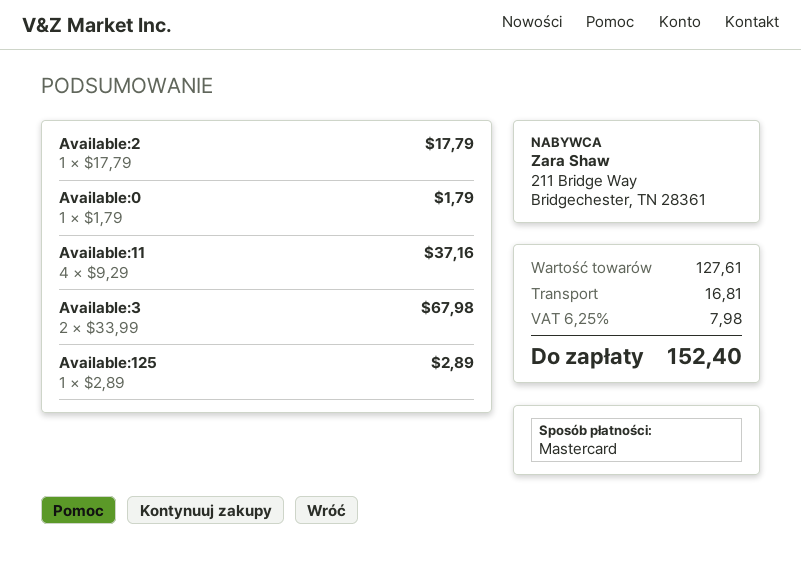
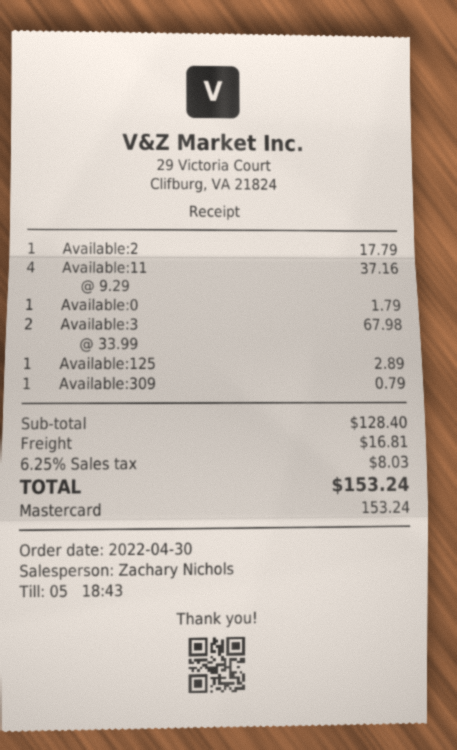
Available:309: none -> 1 x 0.79 = 0.79
subtotal: 127.61 -> 128.40
tax: 6.25% = 7.98 -> 6.25% = 8.03
total: 152.40 -> 153.24

